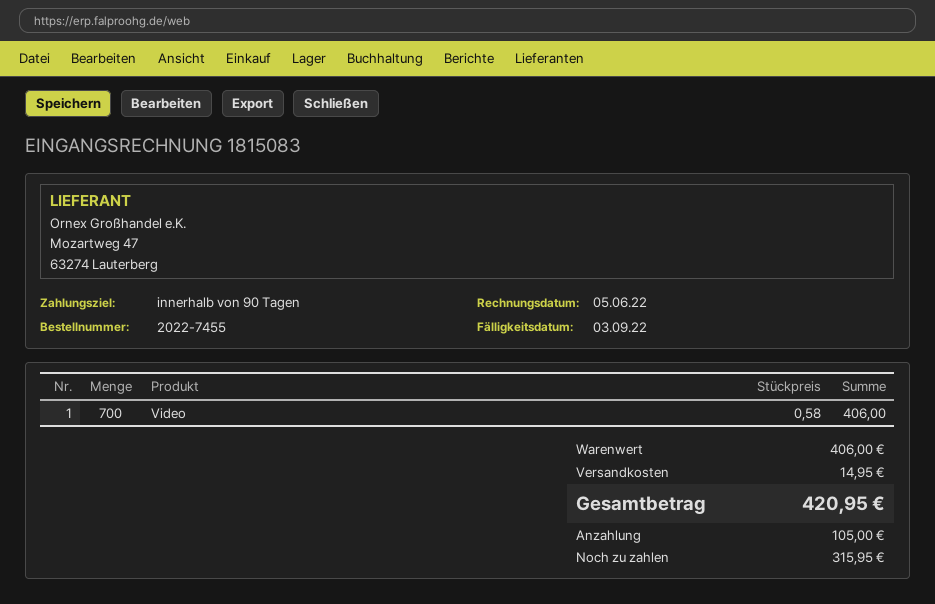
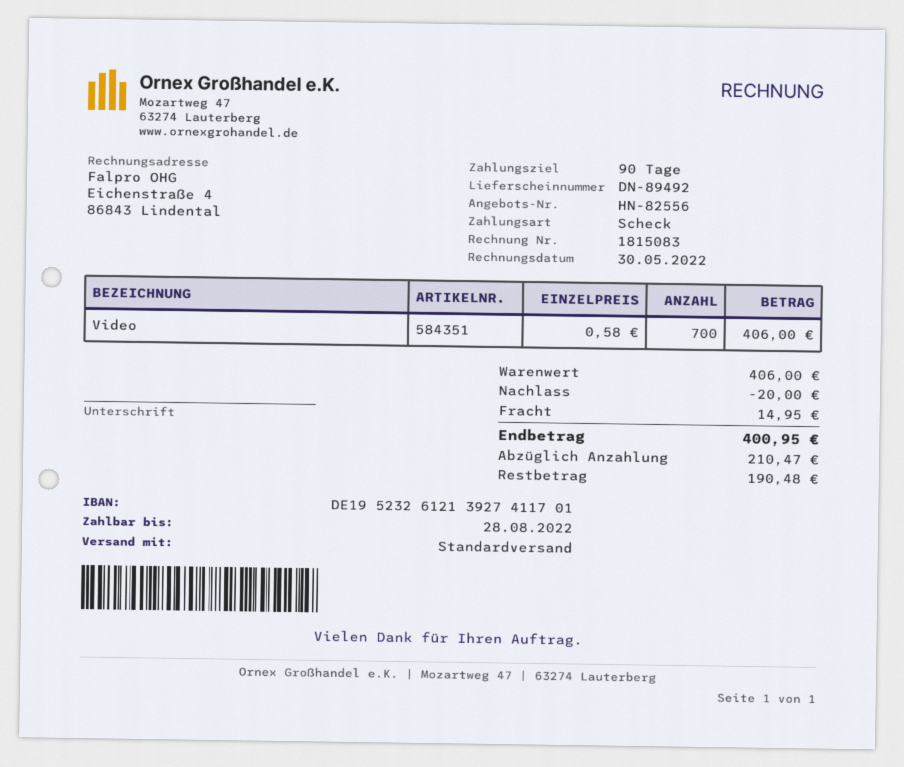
invoice date: 2022-06-05 -> 2022-05-30
due date: 2022-09-03 -> 2022-08-28
discount: none -> 20.00
total: 420.95 -> 400.95
deposit: 105.00 -> 210.47
balance: 315.95 -> 190.48

